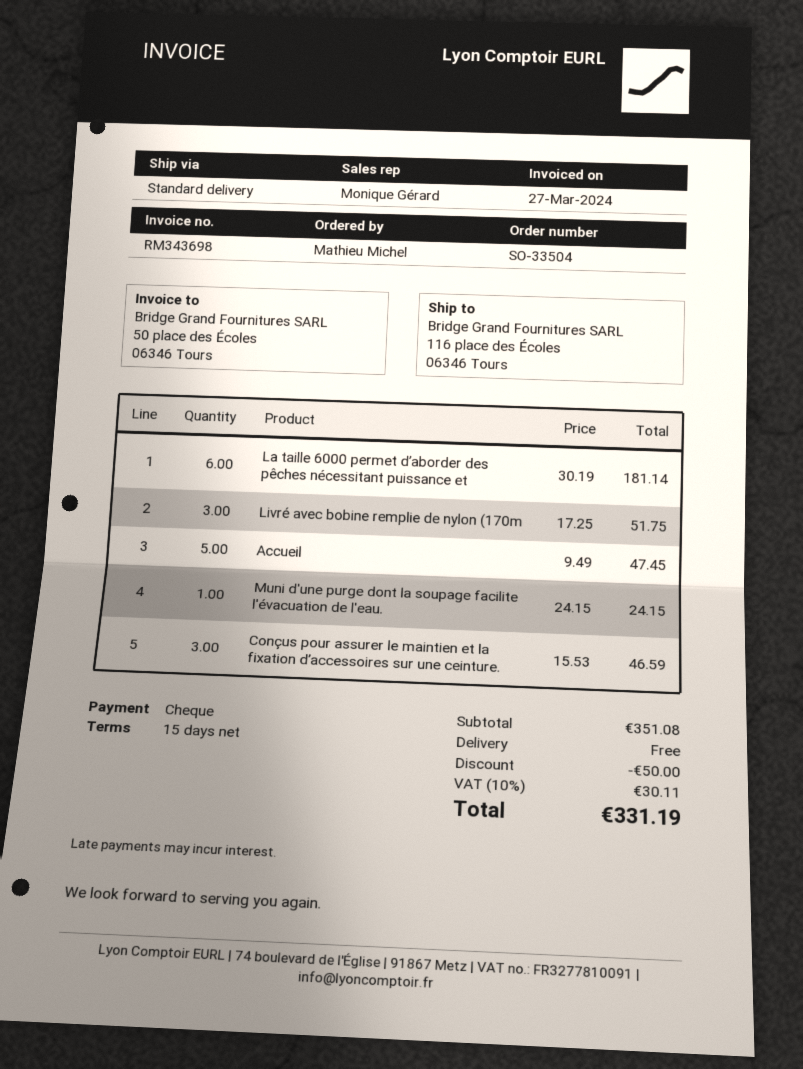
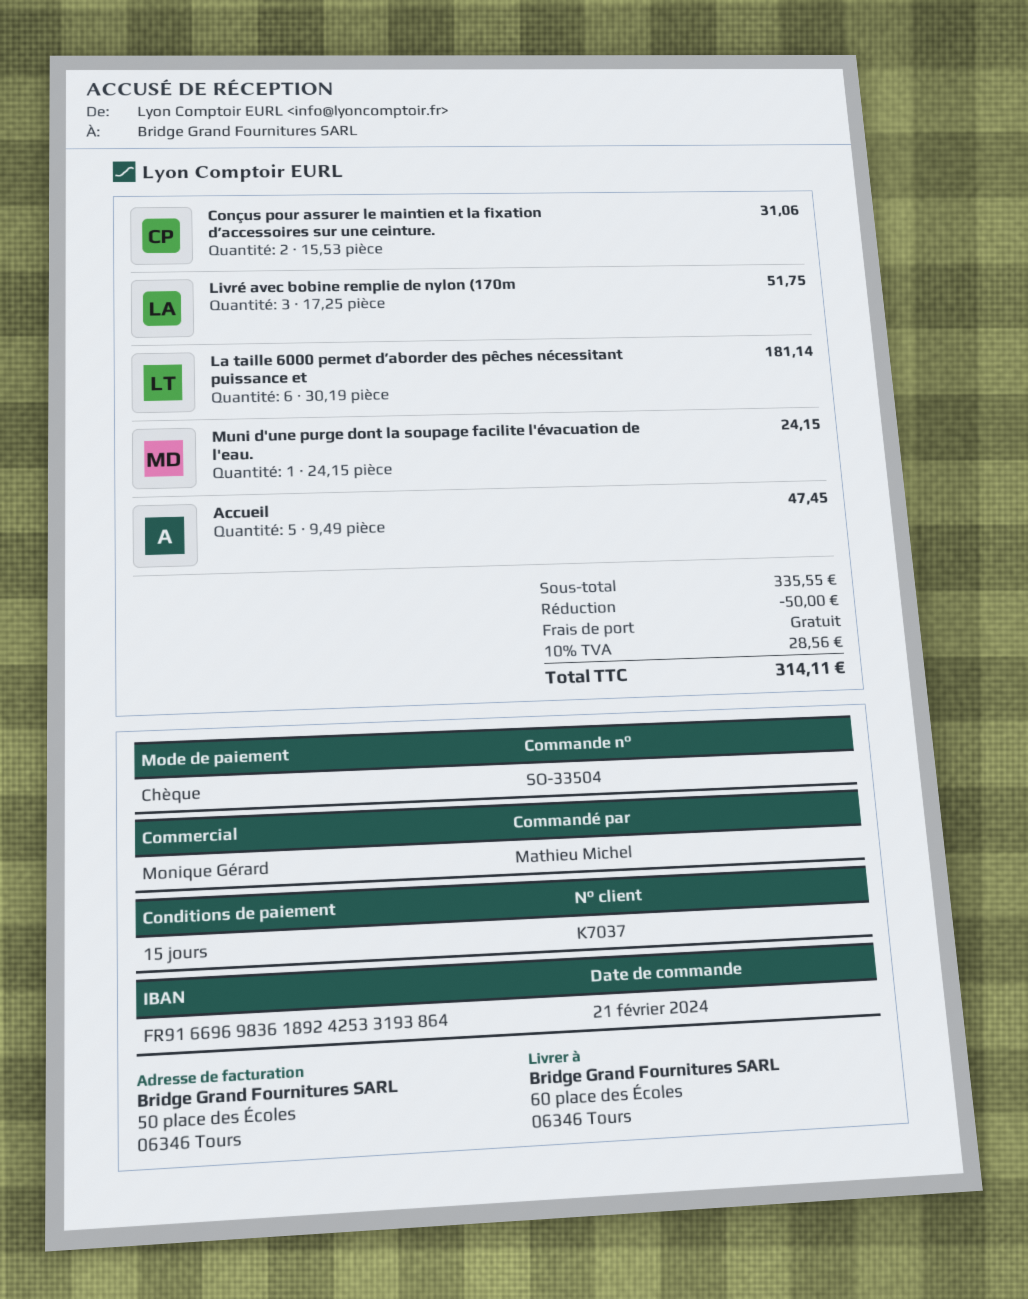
ship to: 116 place des Écoles, 06346 Tours -> 60 place des Écoles, 06346 Tours
Conçus pour assurer le maintien et la fixation d’accessoires sur une ceinture.: 3 x 15.53 = 46.59 -> 2 x 15.53 = 31.06
subtotal: 351.08 -> 335.55
tax: 10% = 30.11 -> 10% = 28.56
total: 331.19 -> 314.11

